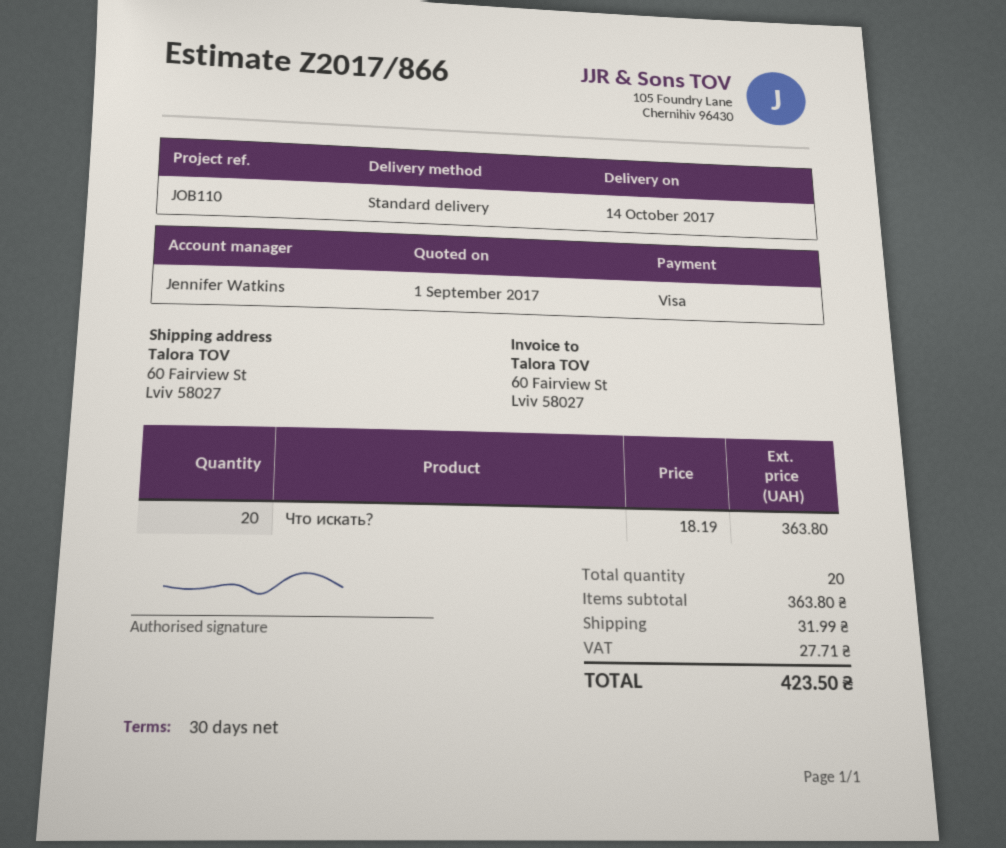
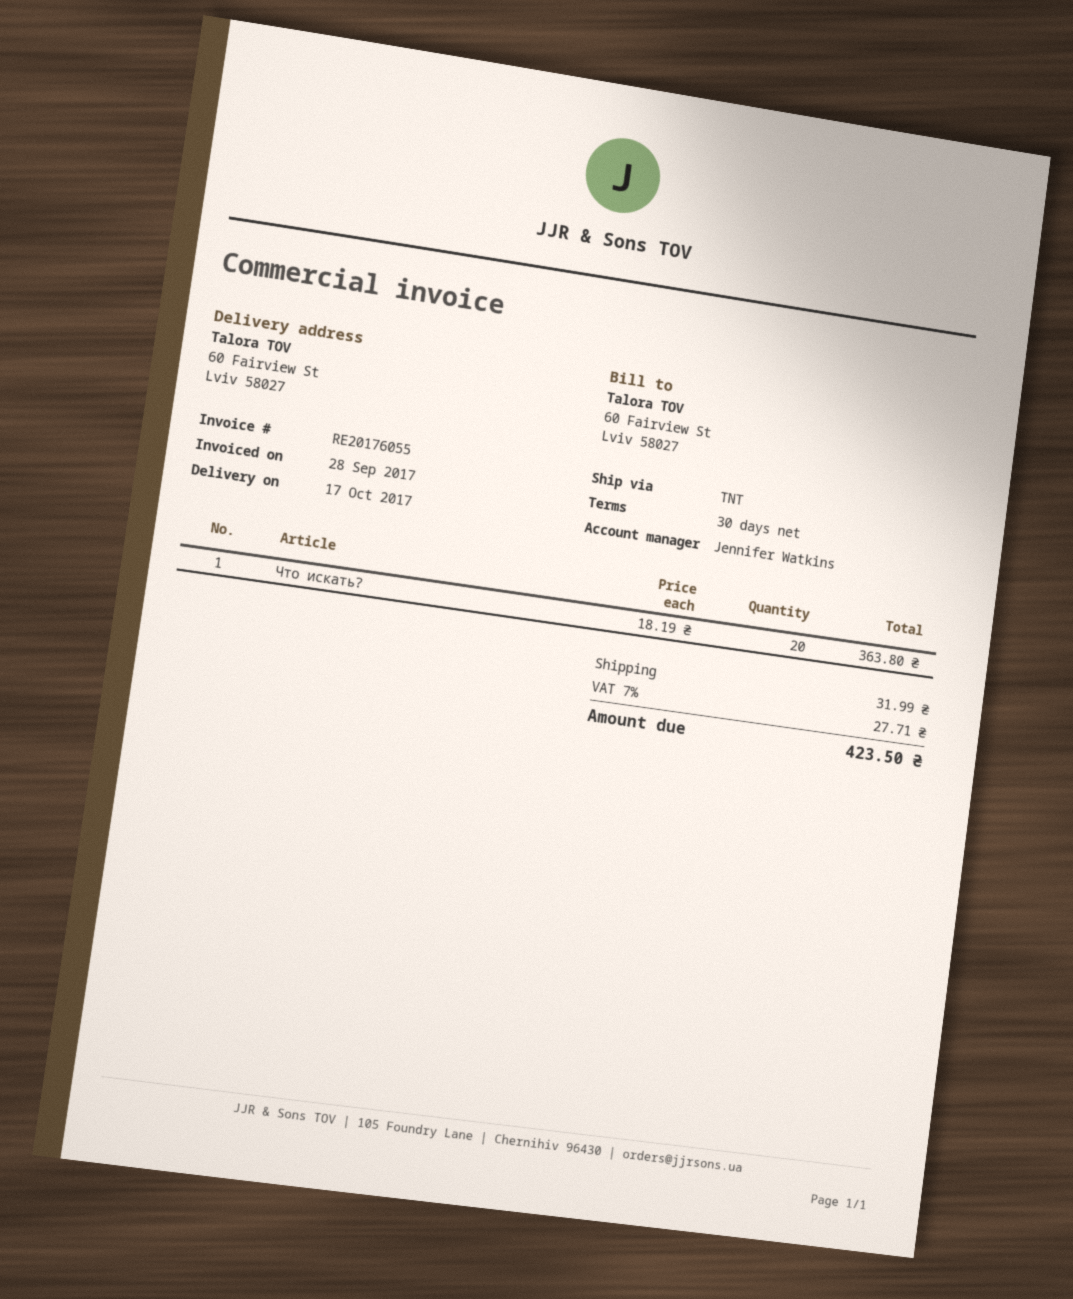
delivery date: 2017-10-14 -> 2017-10-17
shipping method: standard -> TNT

